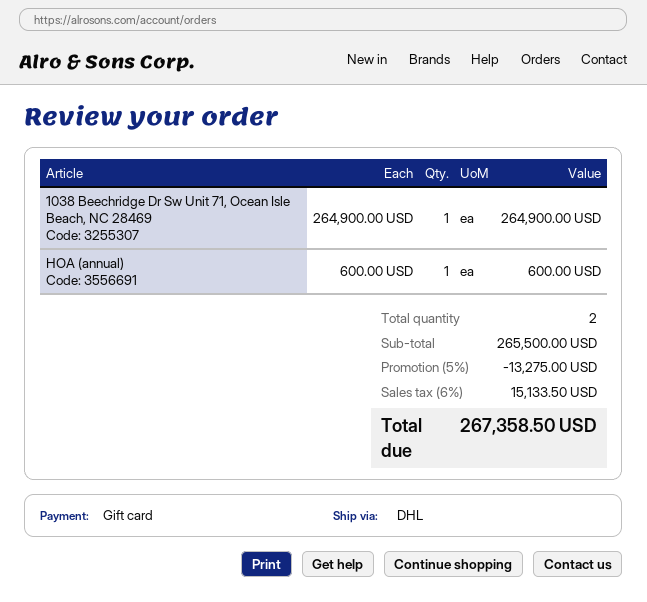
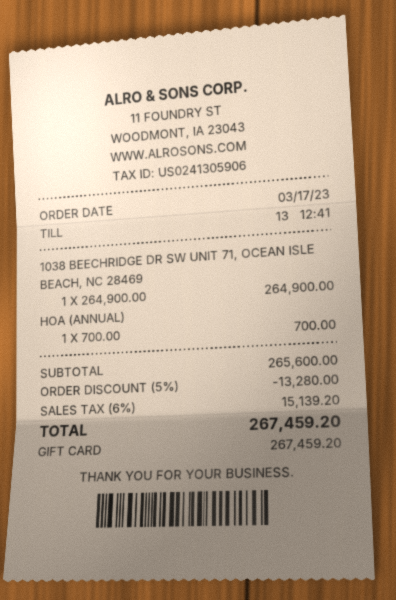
HOA (annual): 1 x 600.00 = 600.00 -> 1 x 700.00 = 700.00
subtotal: 265500.00 -> 265600.00
discount: 5% = 13275.00 -> 5% = 13280.00
tax: 6% = 15133.50 -> 6% = 15139.20
total: 267358.50 -> 267459.20

